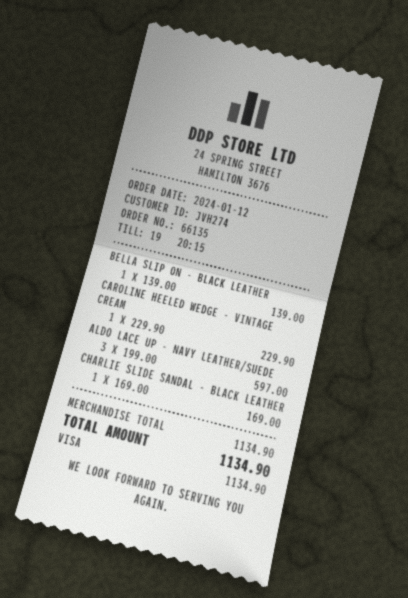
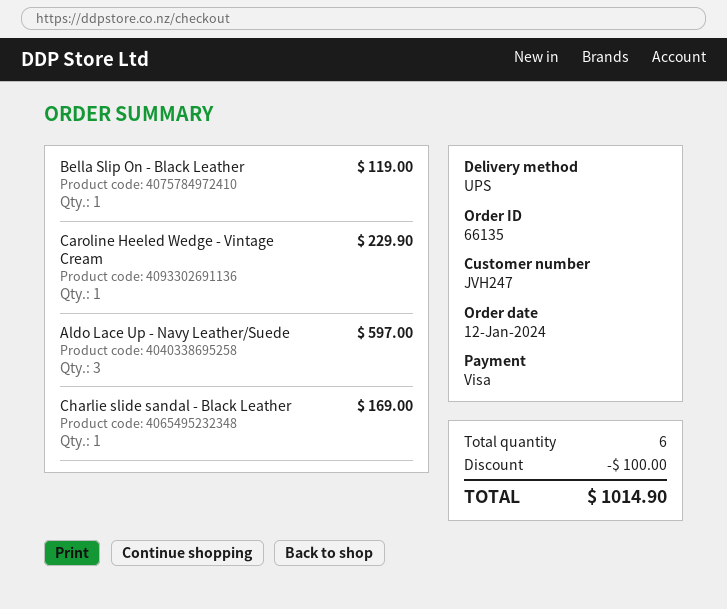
customer number: JVH274 -> JVH247
BELLA SLIP ON - BLACK LEATHER: 1 for 139.00 -> 1 for 119.00
discount: none -> 100.00
total: 1134.90 -> 1014.90

